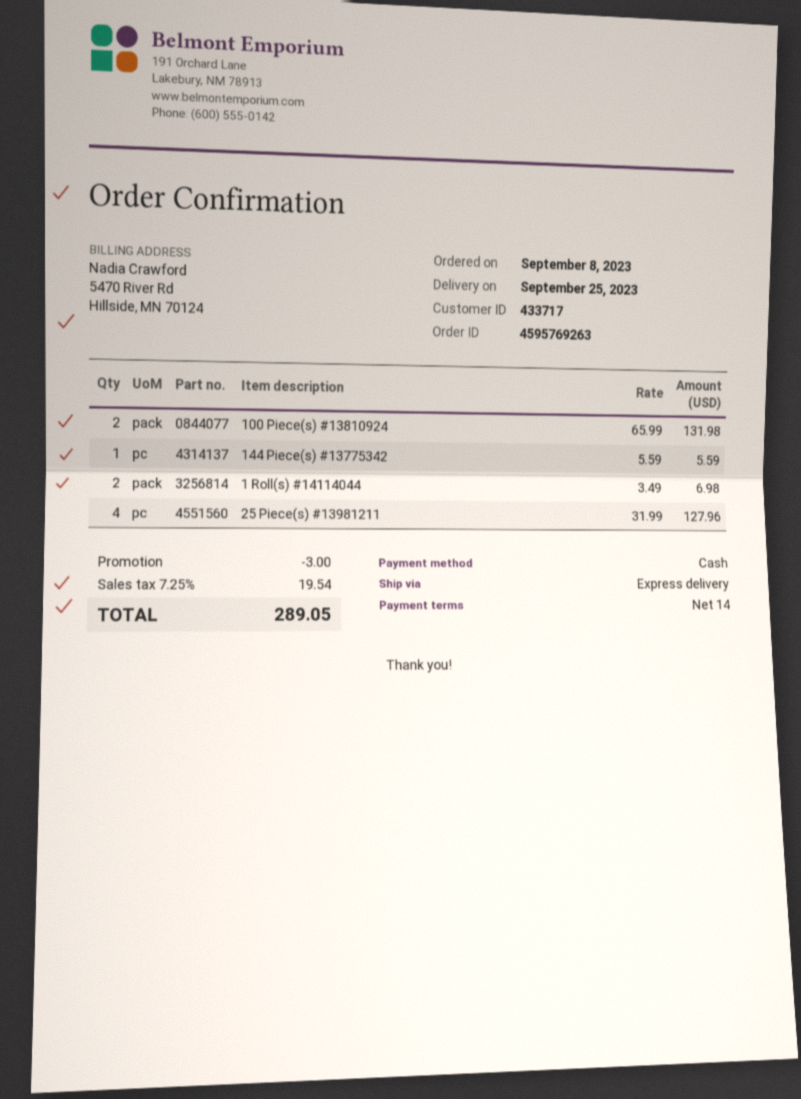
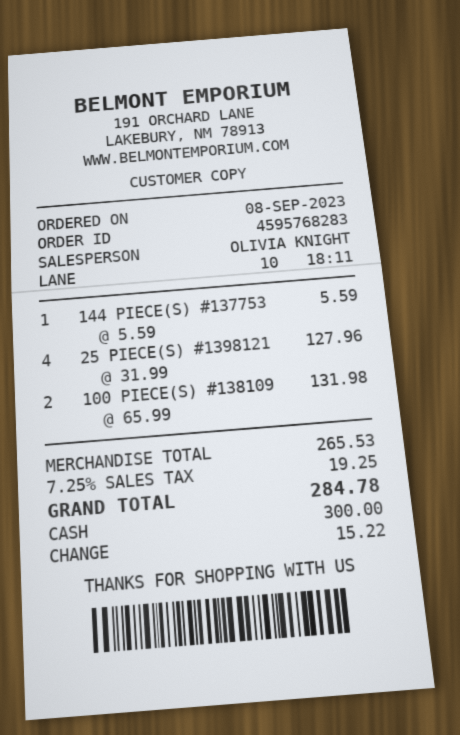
order number: 4595769263 -> 4595768283
1 Roll(s) #14114044: 2 x 3.49 = 6.98 -> none
discount: 3.00 -> none
tax: 7.25% = 19.54 -> 7.25% = 19.25
total: 289.05 -> 284.78

